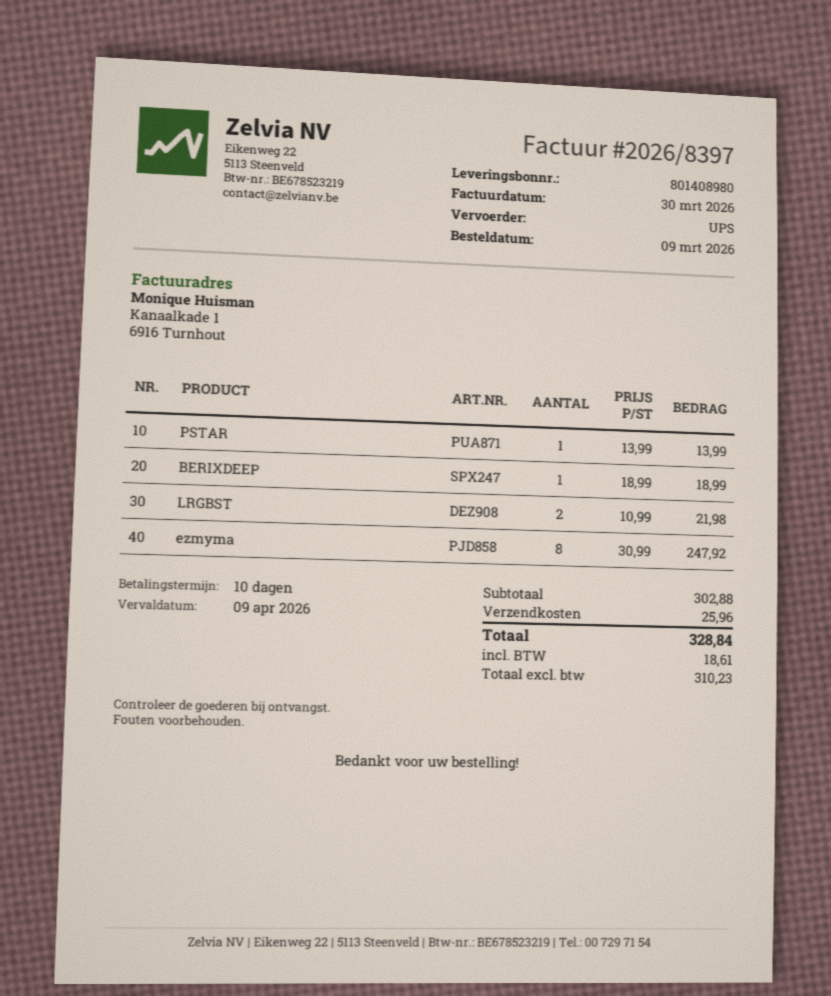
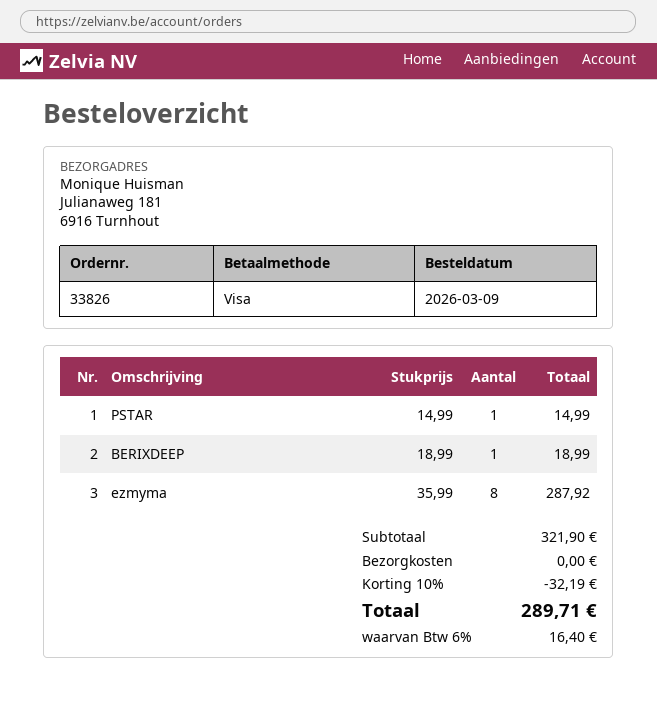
PSTAR: 1 x 13.99 = 13.99 -> 1 x 14.99 = 14.99
LRGBST: 2 x 10.99 = 21.98 -> none
ezmyma: 8 x 30.99 = 247.92 -> 8 x 35.99 = 287.92
subtotal: 302.88 -> 321.90
discount: none -> 10% = 32.19
shipping: 25.96 -> 0.00
tax: 18.61 -> 16.40
total: 328.84 -> 289.71

